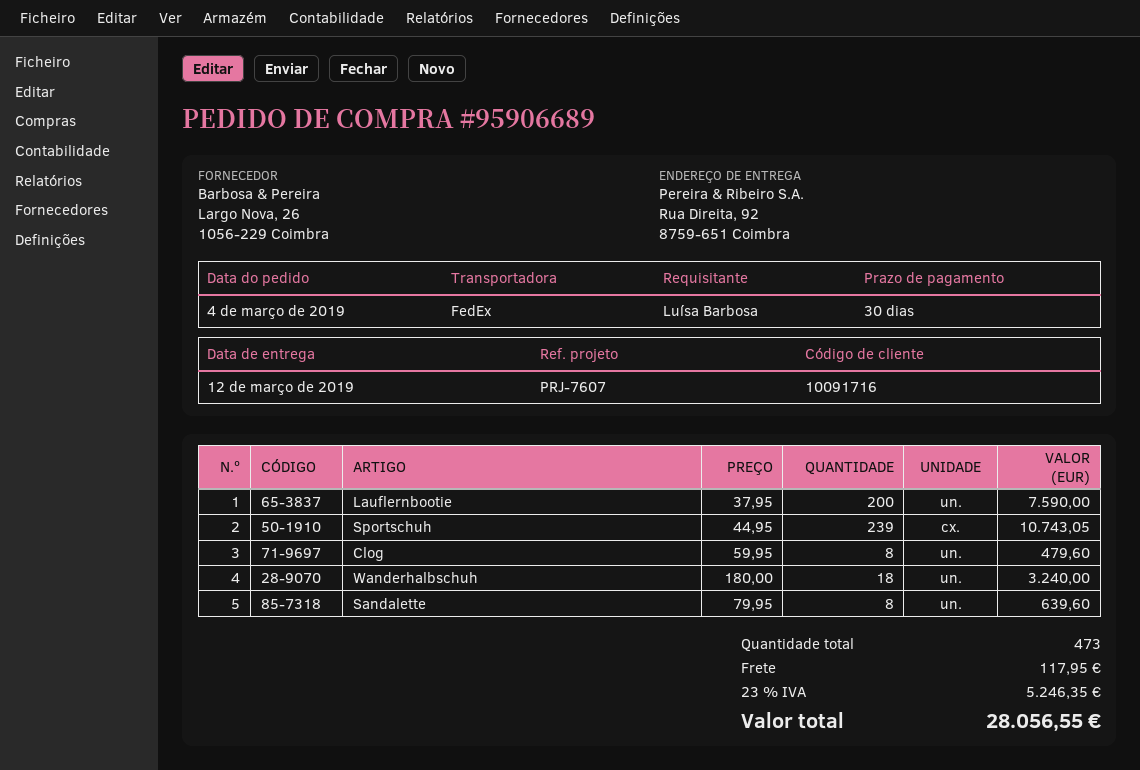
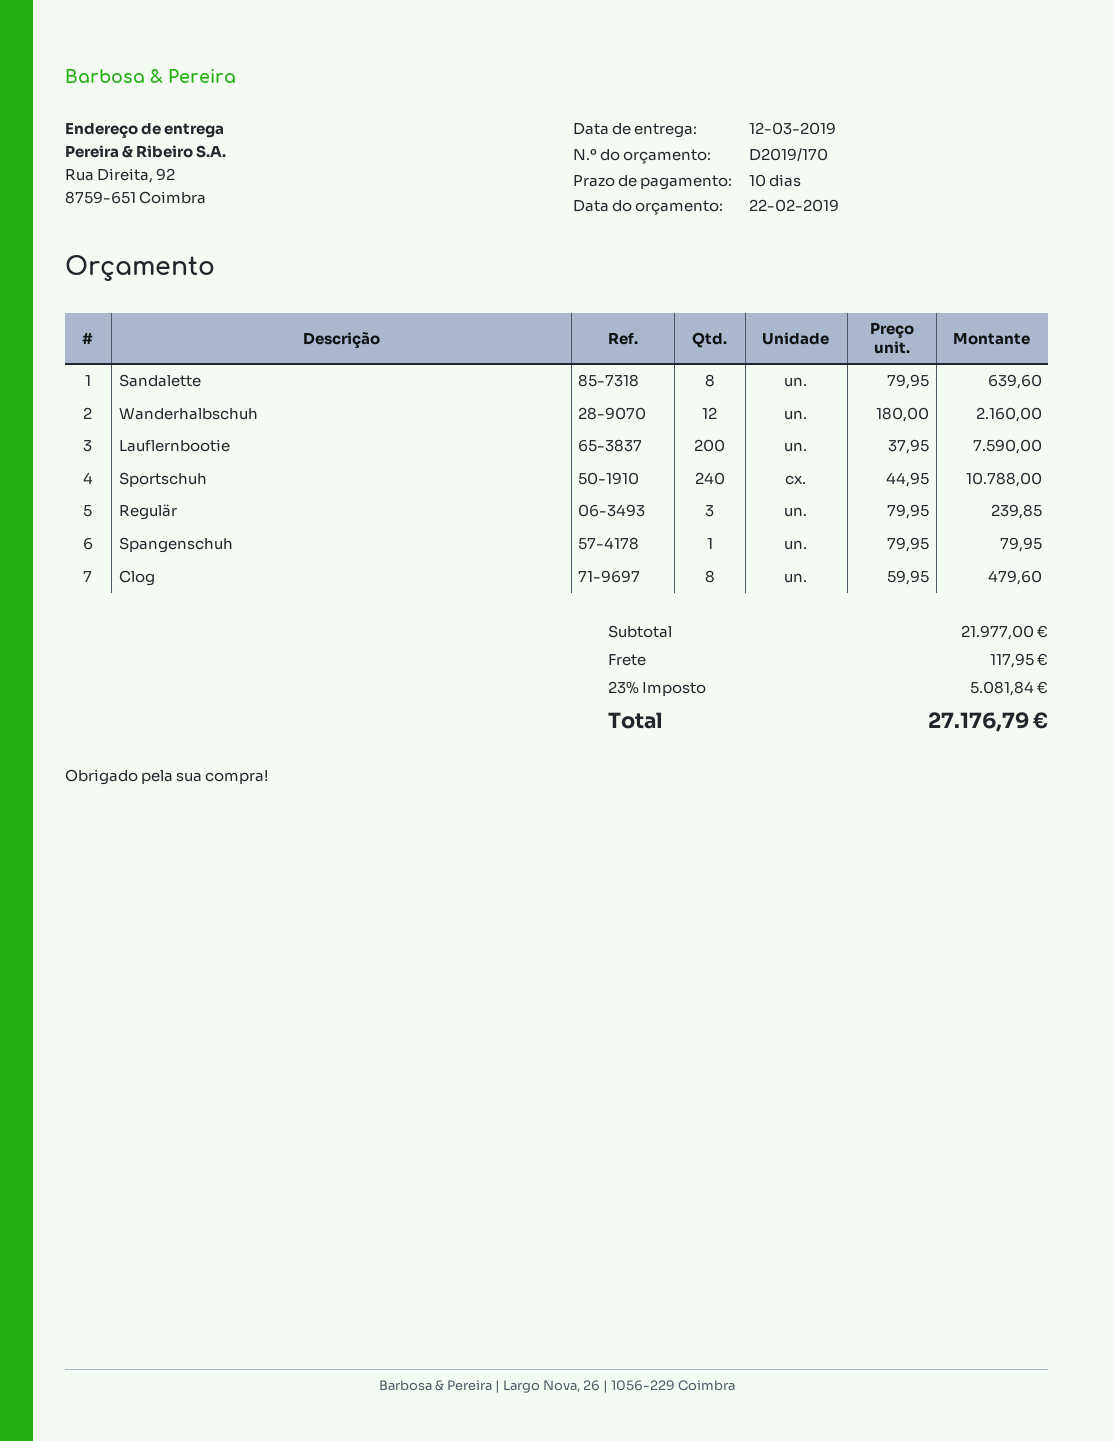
payment terms: 30 days -> 10 days
Sportschuh: 239 x 44.95 = 10743.05 -> 240 x 44.95 = 10788.00
Wanderhalbschuh: 18 x 180.00 = 3240.00 -> 12 x 180.00 = 2160.00
Regulär: none -> 3 x 79.95 = 239.85
Spangenschuh: none -> 1 x 79.95 = 79.95
tax: 23% = 5246.35 -> 23% = 5081.84
total: 28056.55 -> 27176.79

